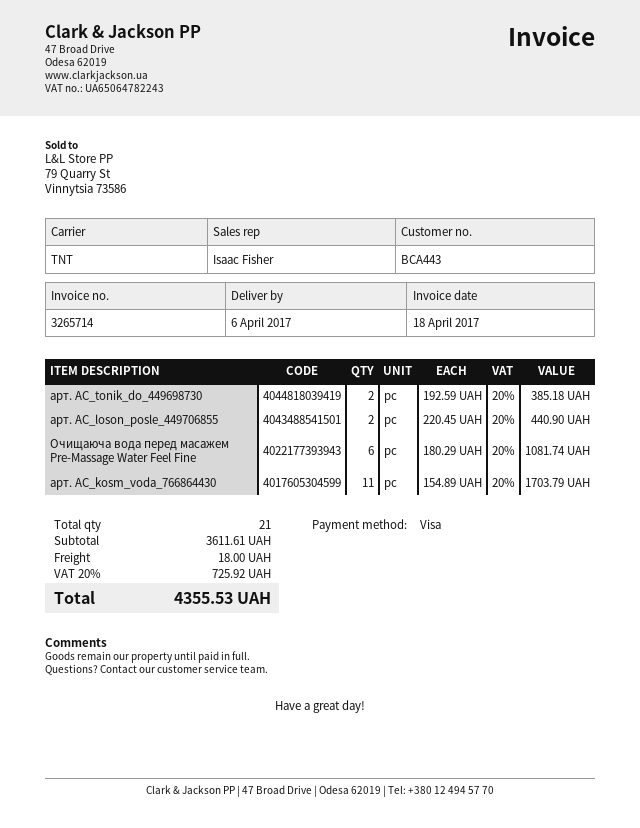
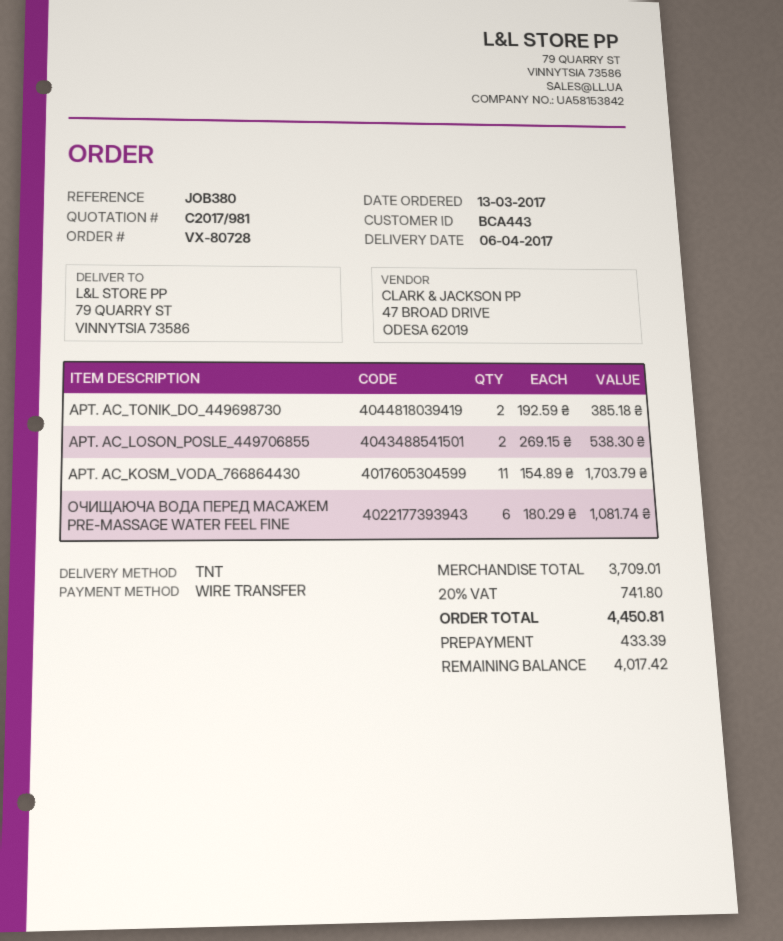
payment method: Visa -> bank transfer
арт. AC_loson_posle_449706855: 2 x 220.45 = 440.90 -> 2 x 269.15 = 538.30
subtotal: 3611.61 -> 3709.01
shipping: 18.00 -> none
tax: 20% = 725.92 -> 20% = 741.80
total: 4355.53 -> 4450.81

